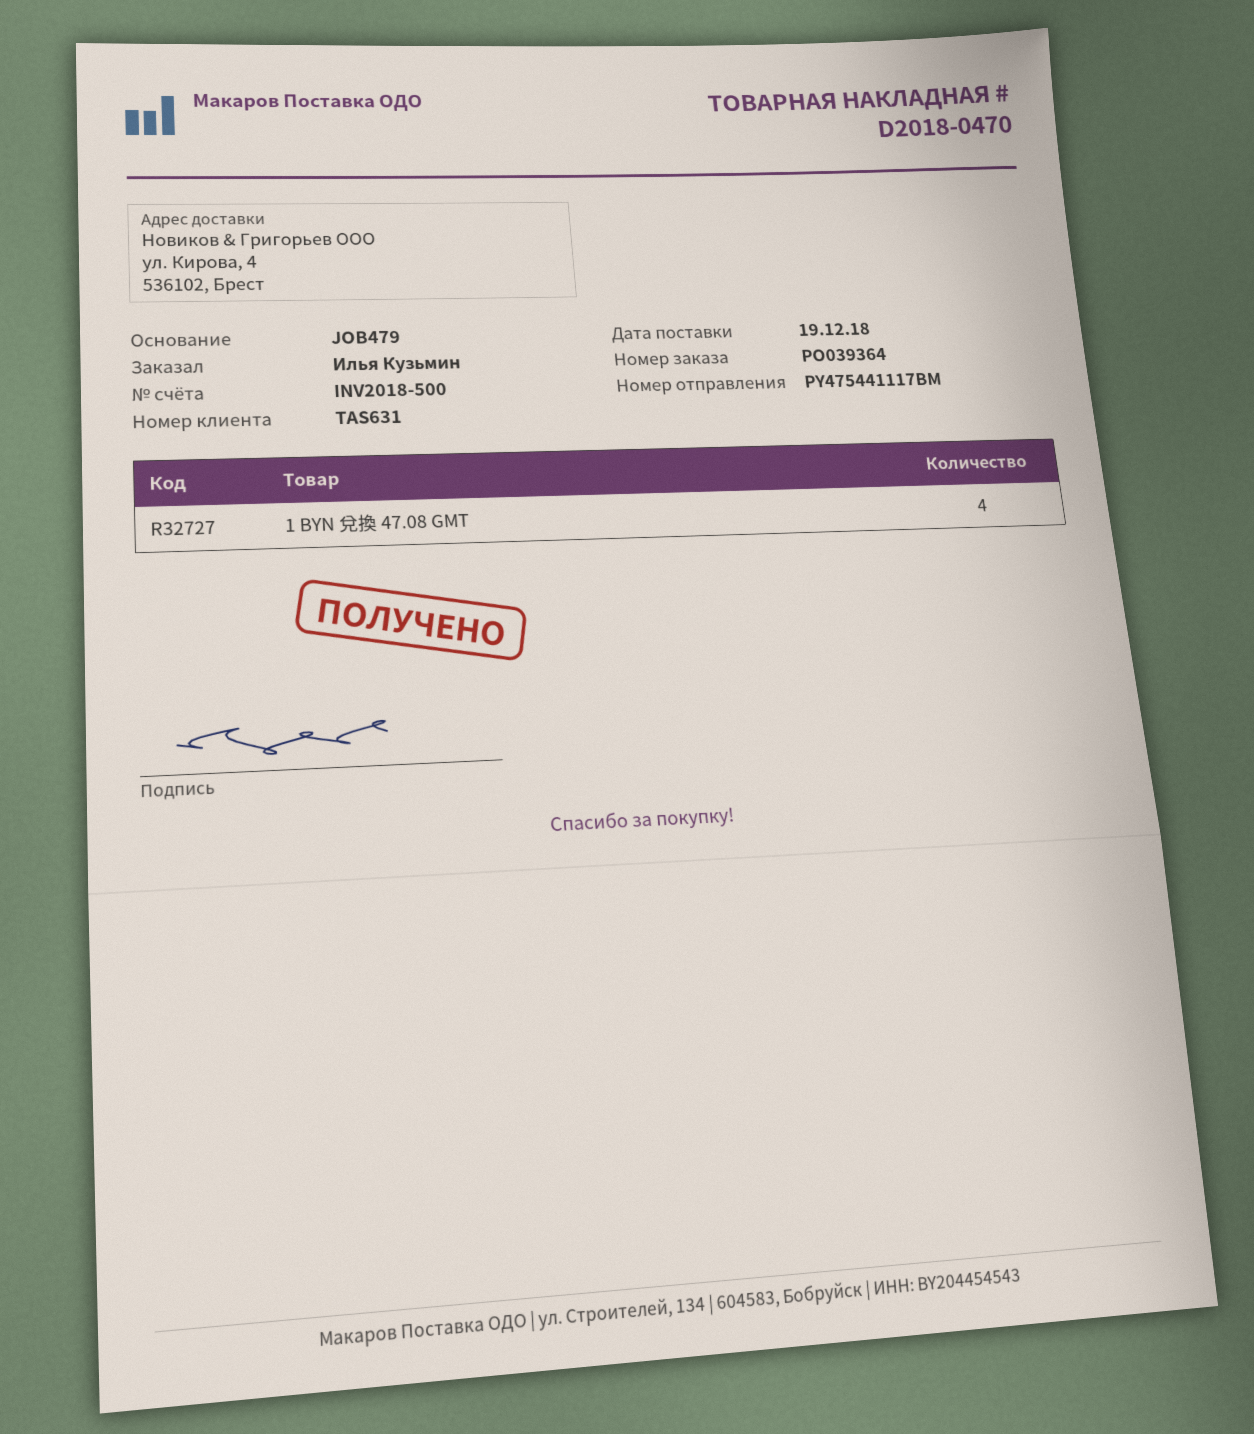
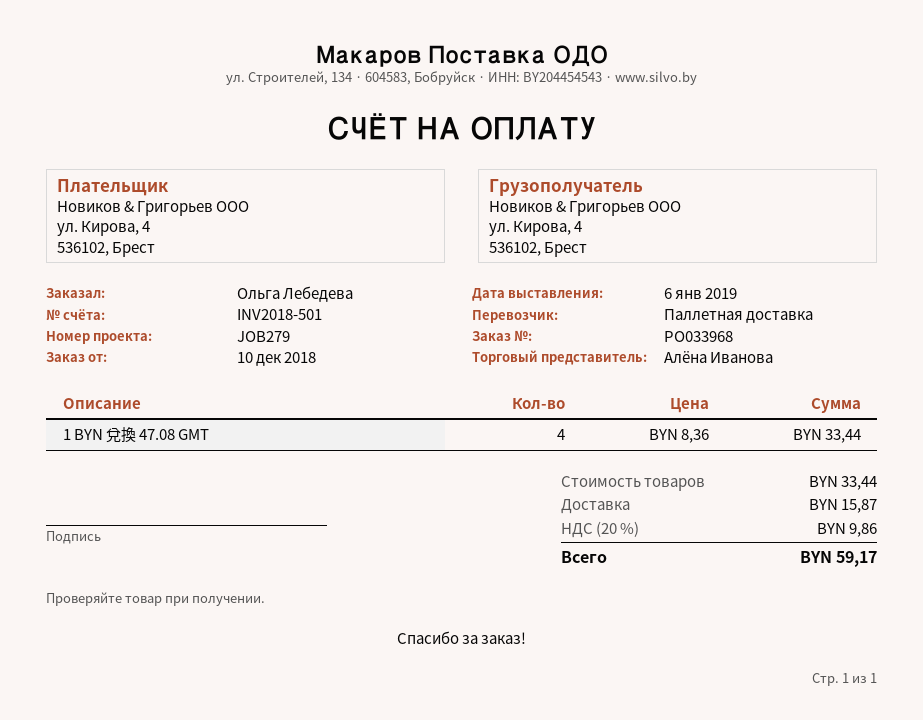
order number: PO039364 -> PO033968
invoice number: INV2018-500 -> INV2018-501
reference: JOB479 -> JOB279
ordered by: Илья Кузьмин -> Ольга Лебедева

